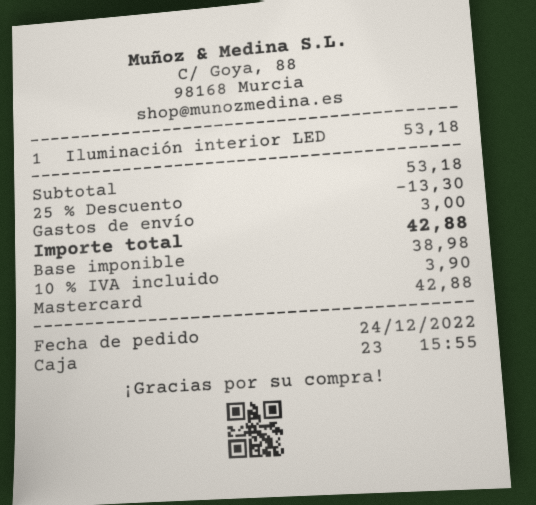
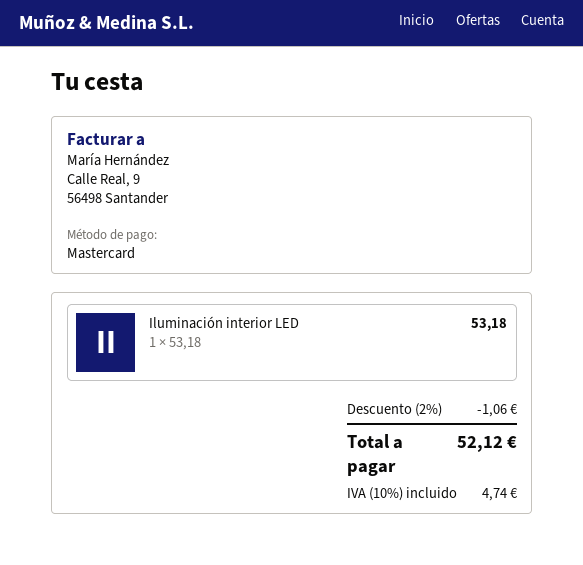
discount: 25% = 13.30 -> 2% = 1.06
shipping: 3.00 -> none
tax: 10% = 3.90 -> 10% = 4.74
total: 42.88 -> 52.12

